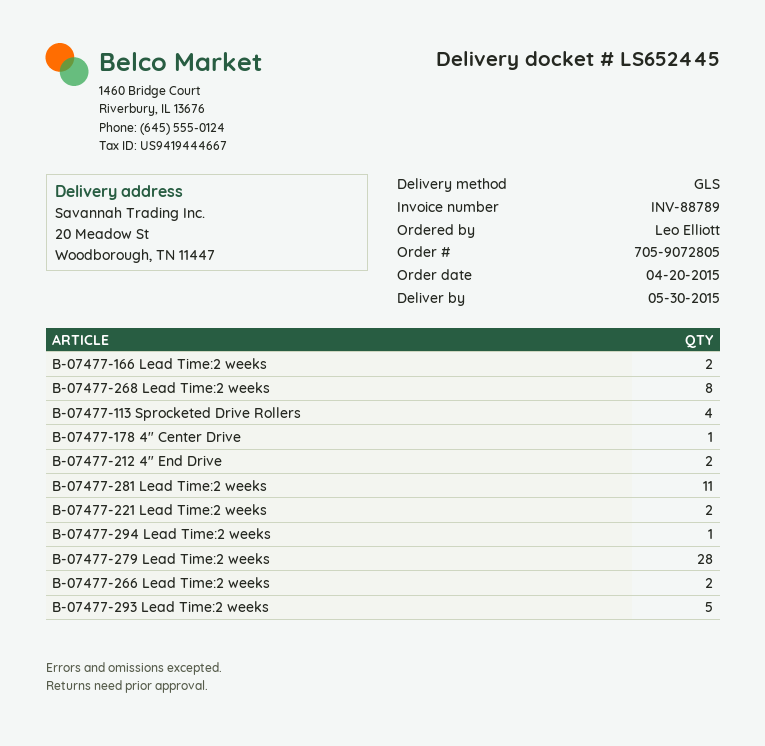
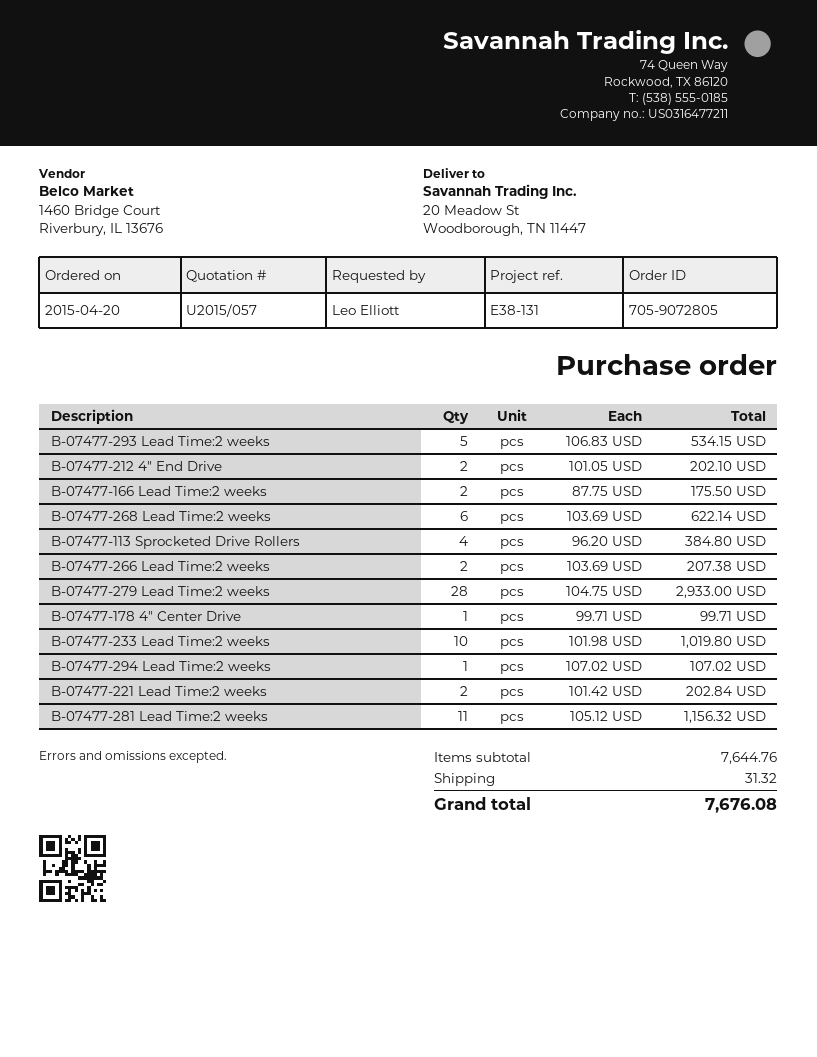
B-07477-268 Lead Time:2 weeks: 8 -> 6
B-07477-233 Lead Time:2 weeks: none -> 10

